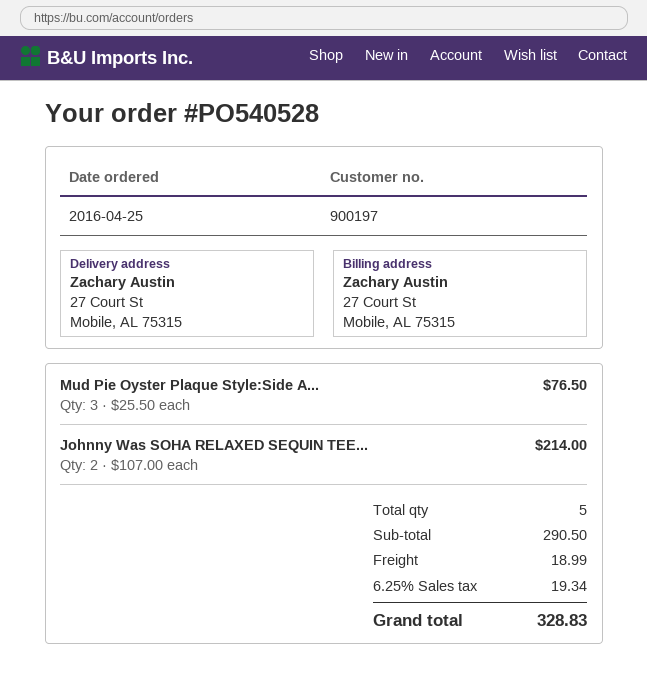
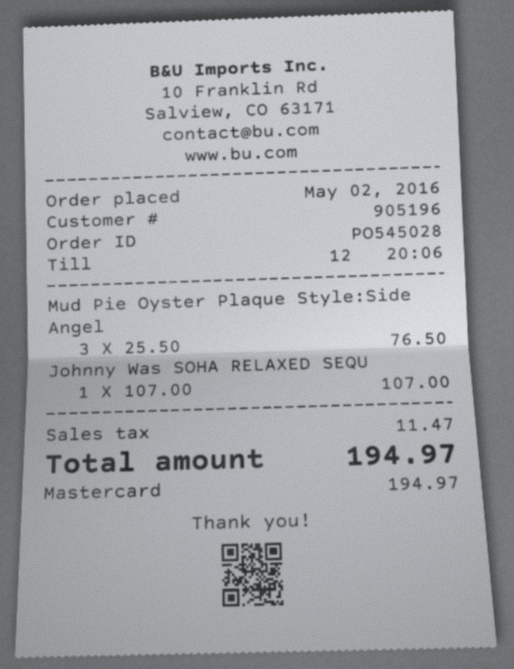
order number: PO540528 -> PO545028
order date: 2016-04-25 -> 2016-05-02
customer number: 900197 -> 905196
Johnny Was SOHA RELAXED SEQUIN TEE...: 2 x 107.00 = 214.00 -> 1 x 107.00 = 107.00
shipping: 18.99 -> none
tax: 19.34 -> 11.47
total: 328.83 -> 194.97

